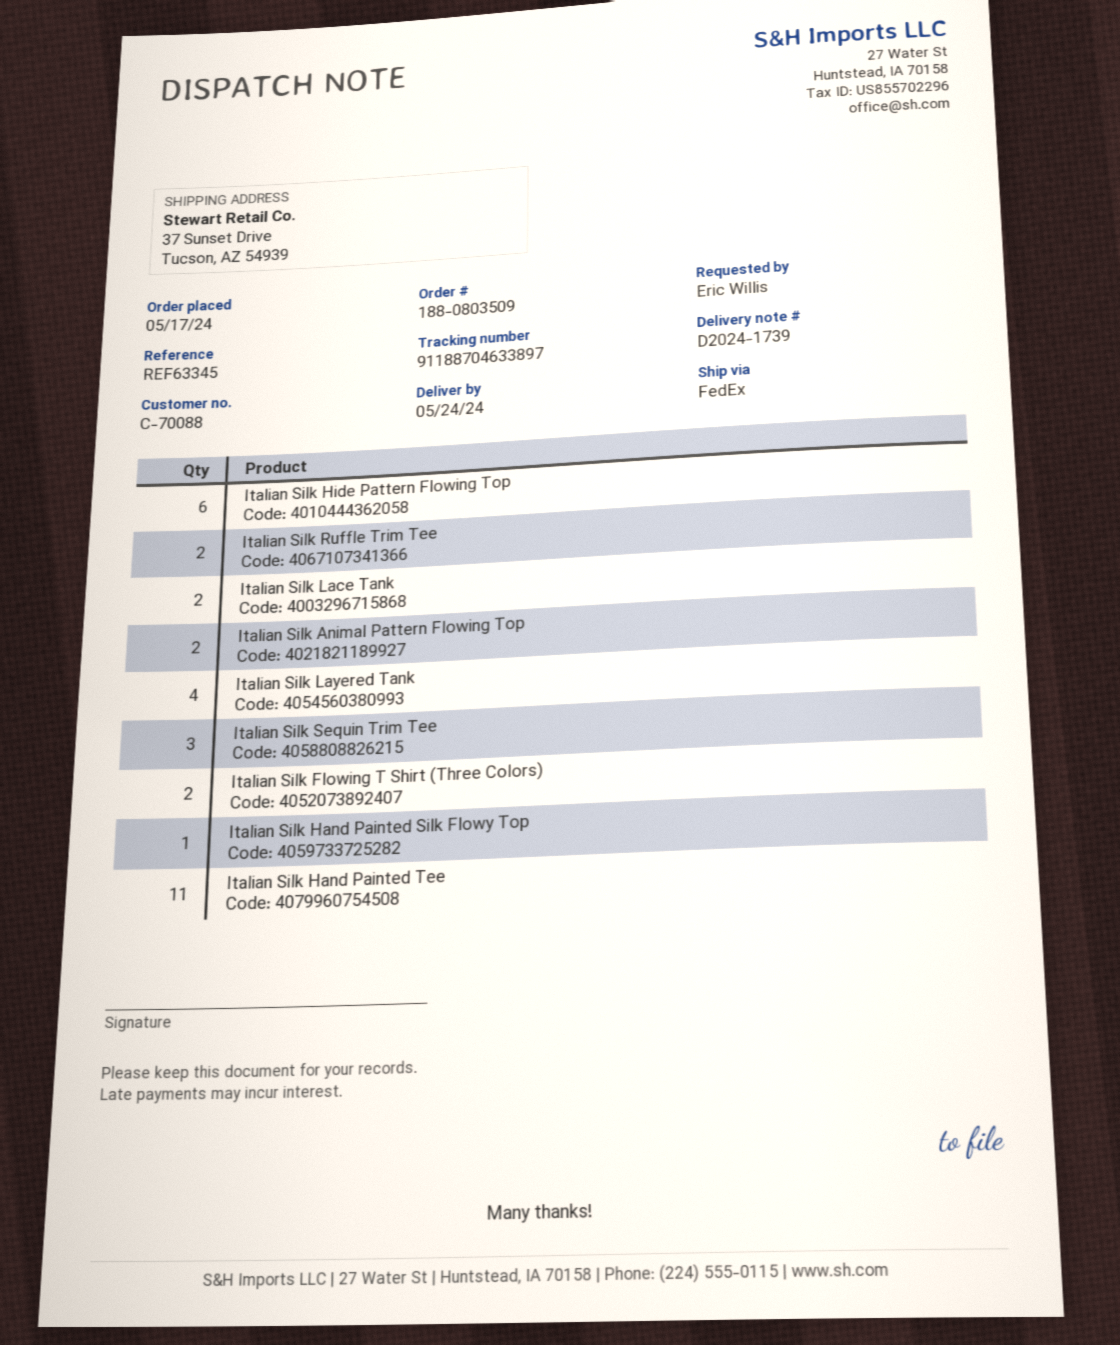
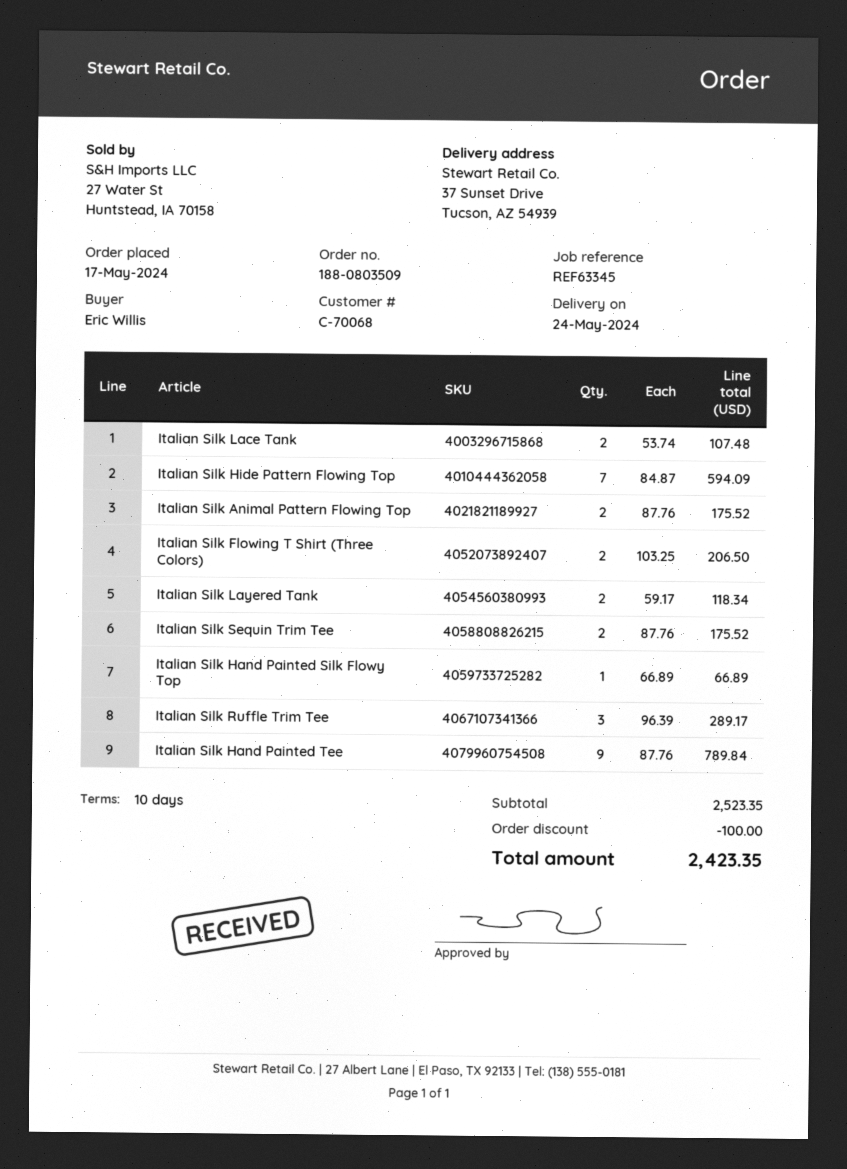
customer number: C-70088 -> C-70068
Italian Silk Hide Pattern Flowing Top: 6 -> 7
Italian Silk Ruffle Trim Tee: 2 -> 3
Italian Silk Layered Tank: 4 -> 2
Italian Silk Sequin Trim Tee: 3 -> 2
Italian Silk Hand Painted Tee: 11 -> 9

